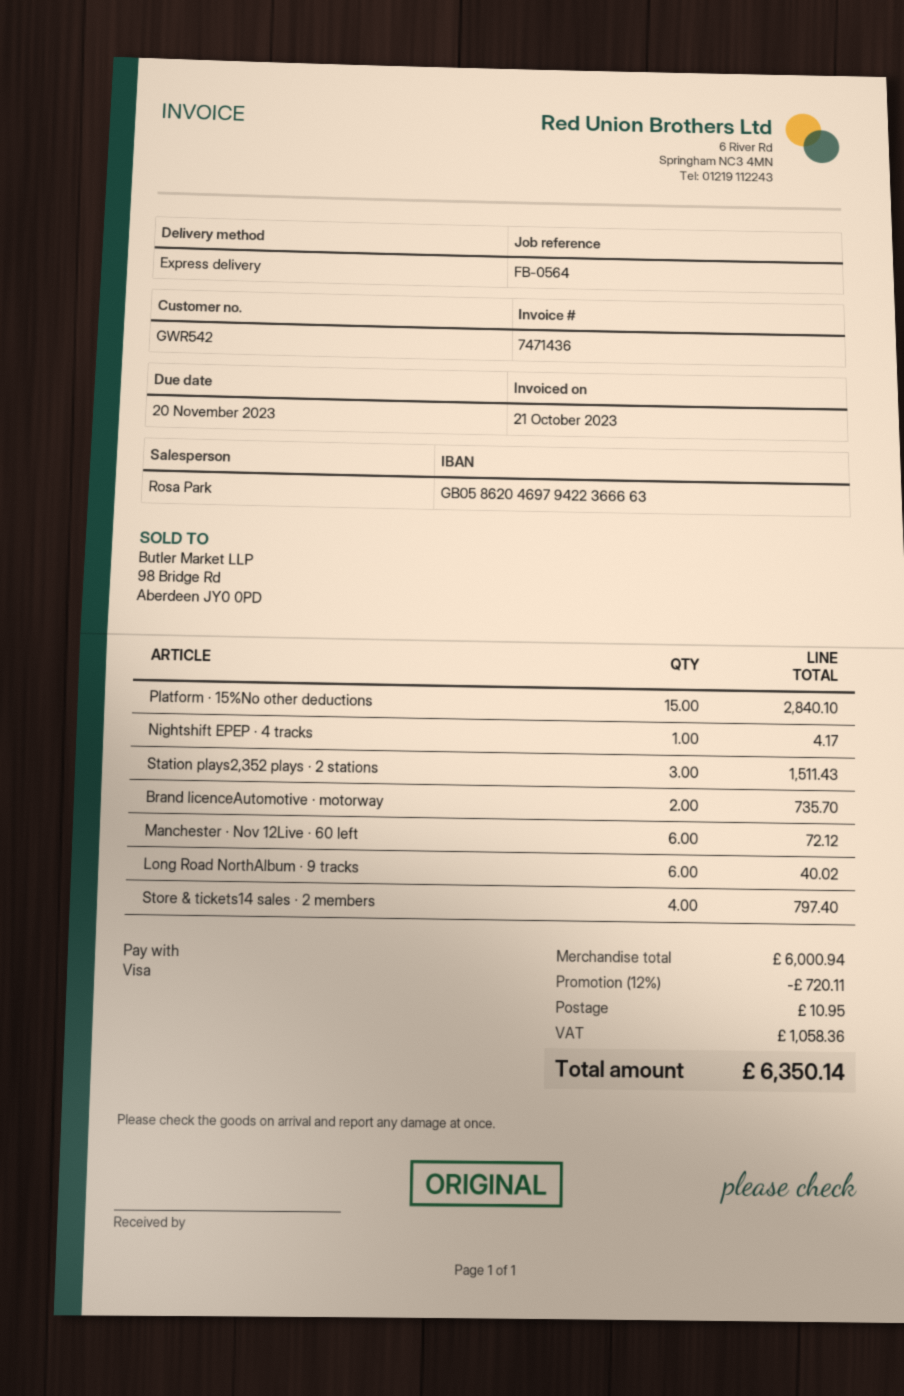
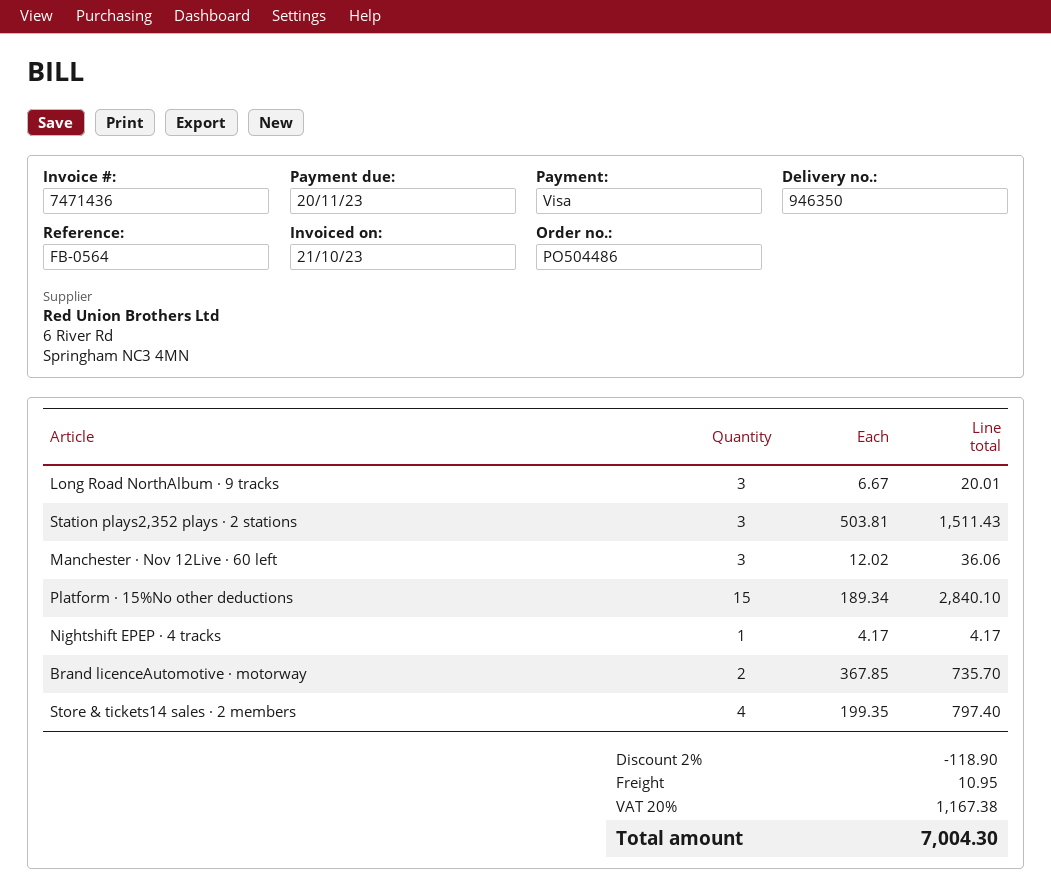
Manchester · Nov 12Live · 60 left: 6 for 72.12 -> 3 for 36.06
Long Road NorthAlbum · 9 tracks: 6 for 40.02 -> 3 for 20.01
discount: 12% = 720.11 -> 2% = 118.90
tax: 1058.36 -> 1167.38
total: 6350.14 -> 7004.30

